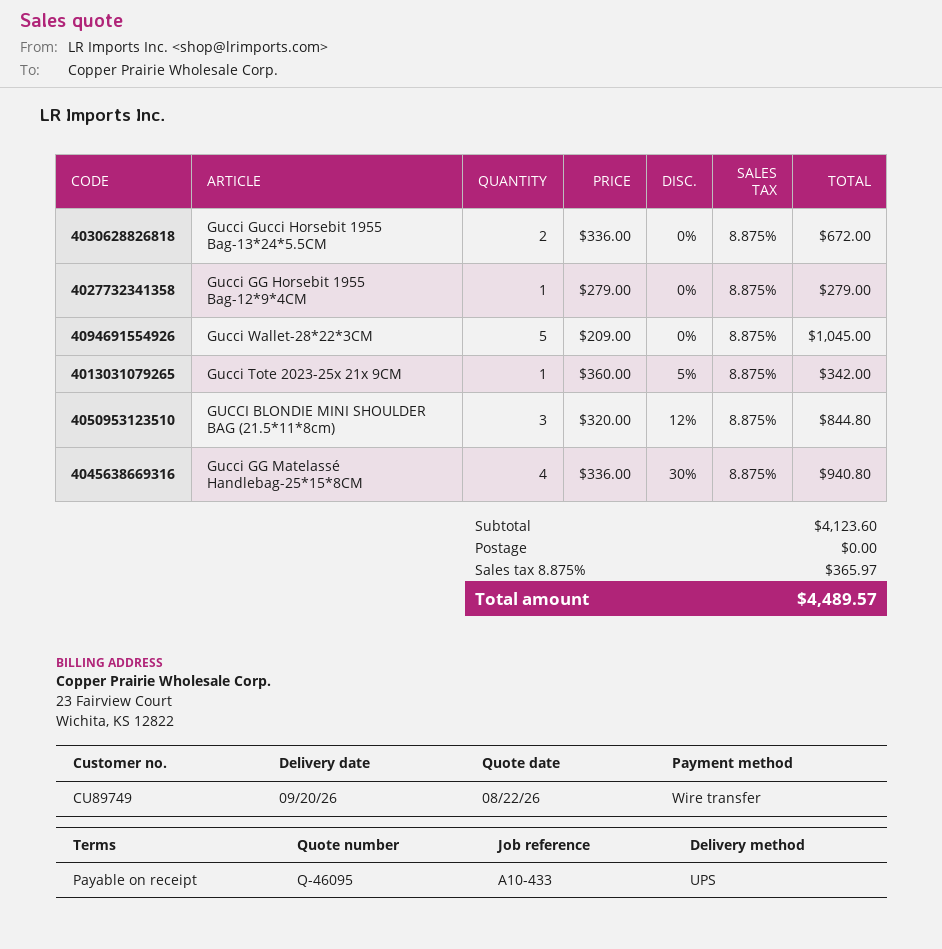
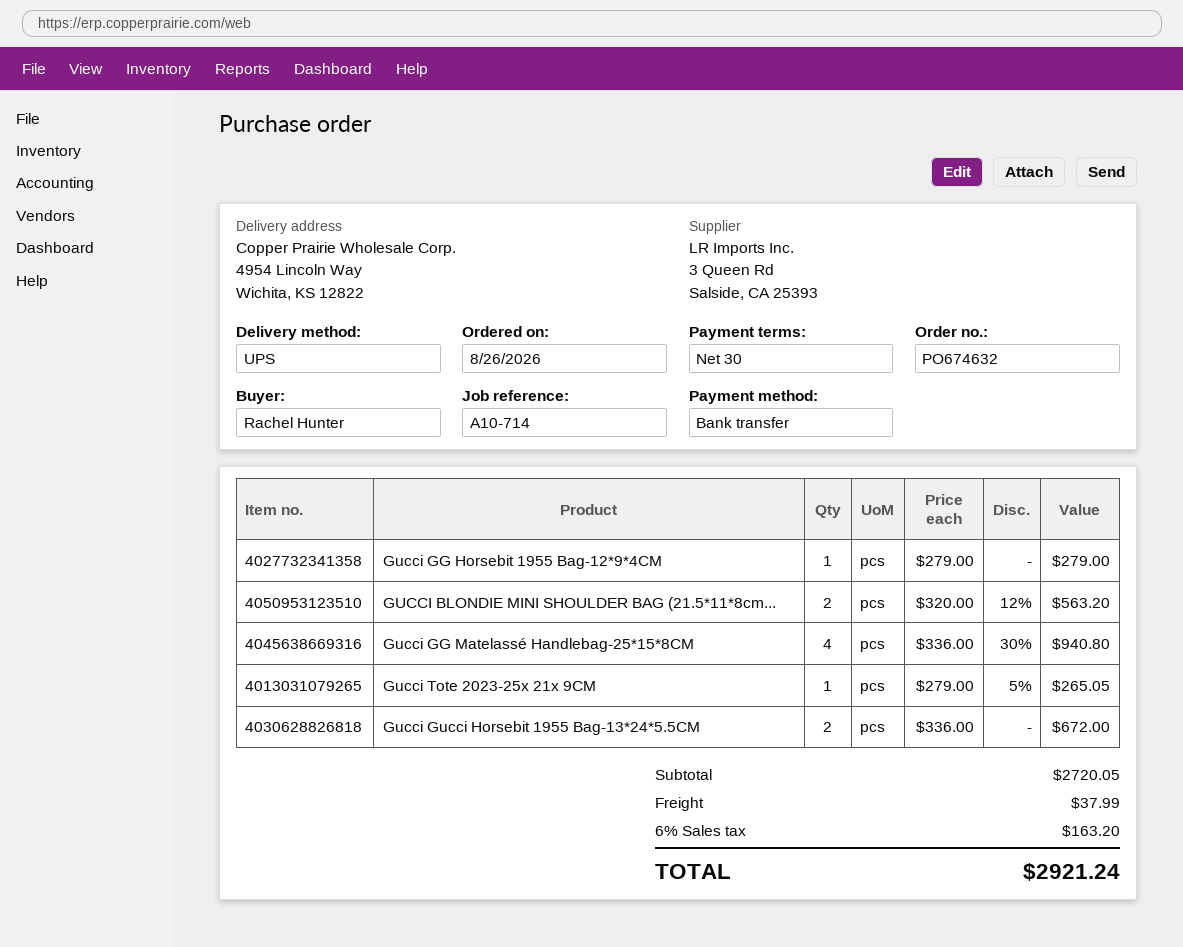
payment terms: on receipt -> 30 days
reference: A10-433 -> A10-714
Gucci Wallet-28*22*3CM: 5 x 209.00 = 1045.00 -> none
Gucci Tote 2023-25x 21x 9CM: 1 x 360.00 - 5% = 342.00 -> 1 x 279.00 - 5% = 265.05
GUCCI BLONDIE MINI SHOULDER BAG (21.5*11*8cm): 3 x 320.00 - 12% = 844.80 -> 2 x 320.00 - 12% = 563.20
subtotal: 4123.60 -> 2720.05
shipping: 0.00 -> 37.99
tax: 8.875% = 365.97 -> 6% = 163.20
total: 4489.57 -> 2921.24

